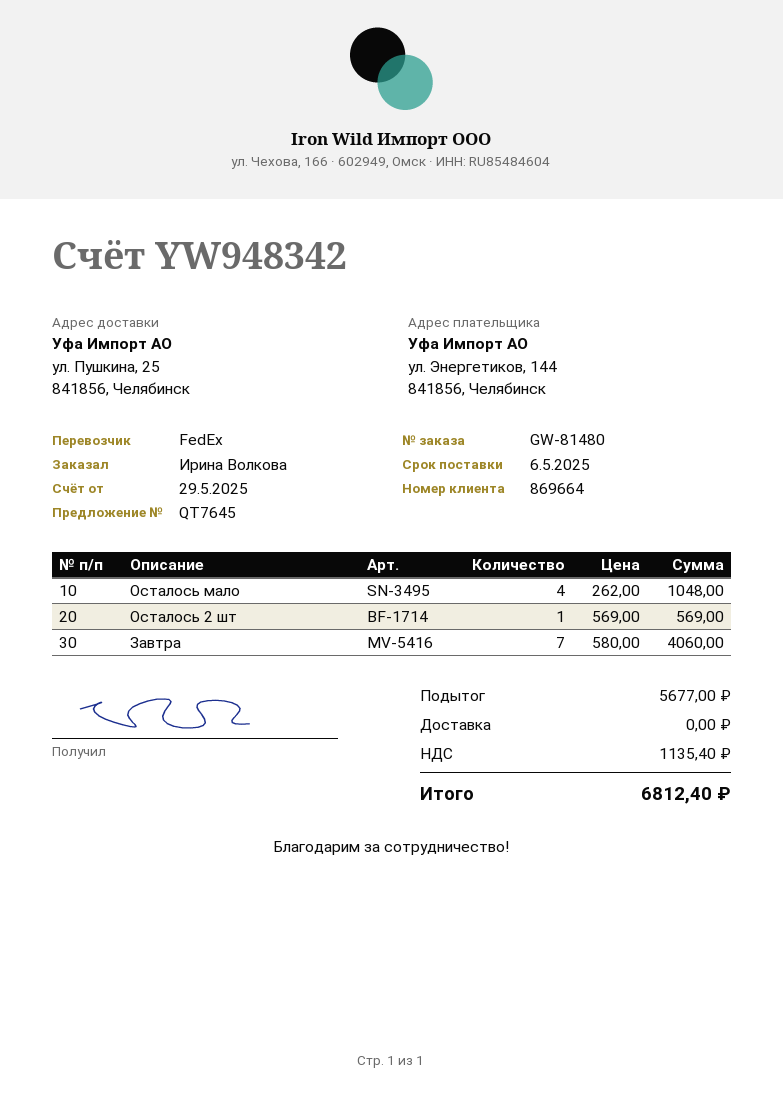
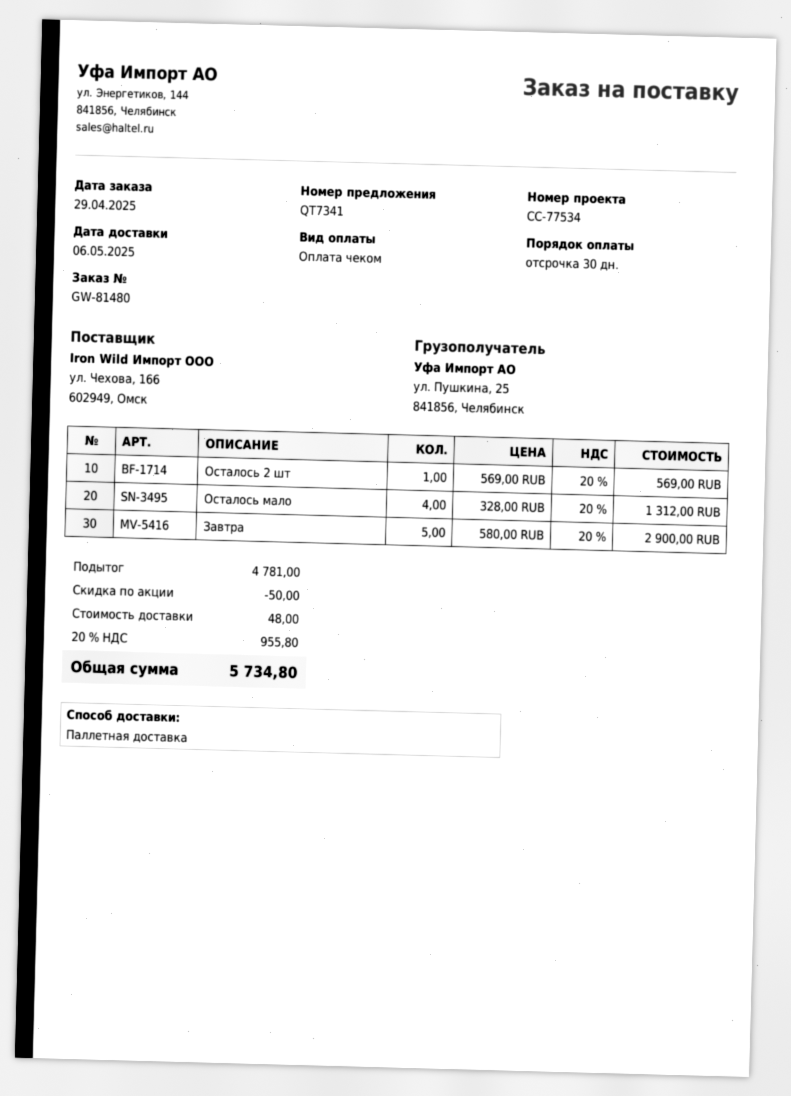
quote number: QT7645 -> QT7341
shipping method: FedEx -> pallet freight
Осталось мало: 4 x 262.00 = 1048.00 -> 4 x 328.00 = 1312.00
Завтра: 7 x 580.00 = 4060.00 -> 5 x 580.00 = 2900.00
subtotal: 5677.00 -> 4781.00
discount: none -> 50.00
shipping: 0.00 -> 48.00
tax: 1135.40 -> 955.80
total: 6812.40 -> 5734.80

